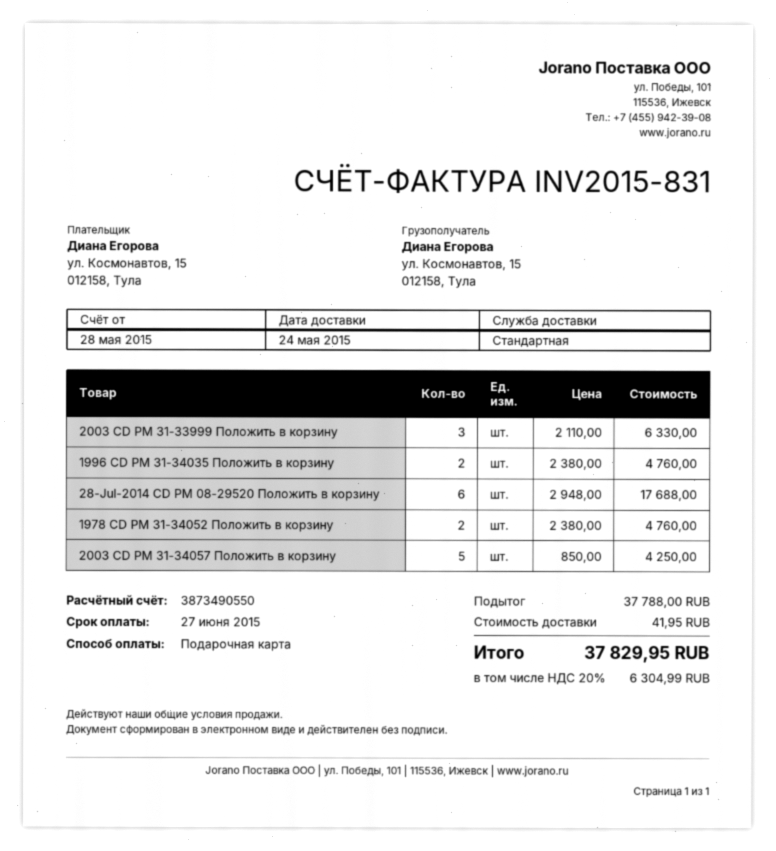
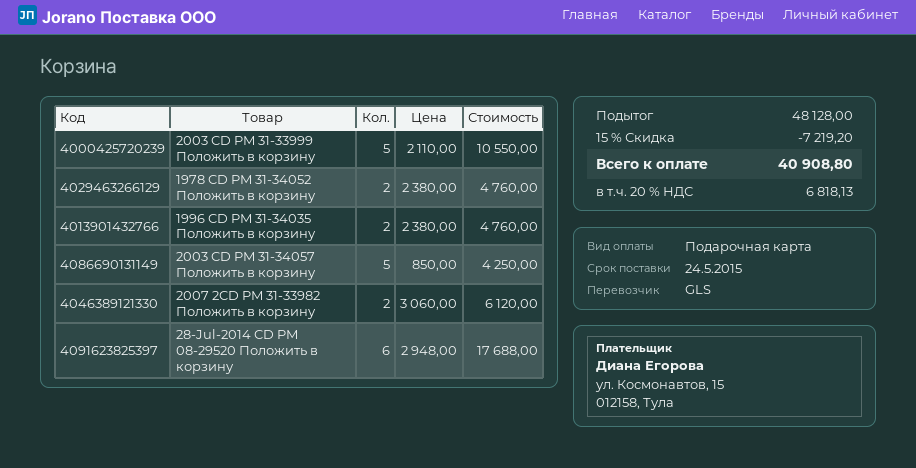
shipping method: standard -> GLS
2003 CD PM 31-33999 Положить в корзину: 3 x 2110.00 = 6330.00 -> 5 x 2110.00 = 10550.00
2007 2CD PM 31-33982 Положить в корзину: none -> 2 x 3060.00 = 6120.00
subtotal: 37788.00 -> 48128.00
discount: none -> 15% = 7219.20
shipping: 41.95 -> none
tax: 20% = 6304.99 -> 20% = 6818.13
total: 37829.95 -> 40908.80

